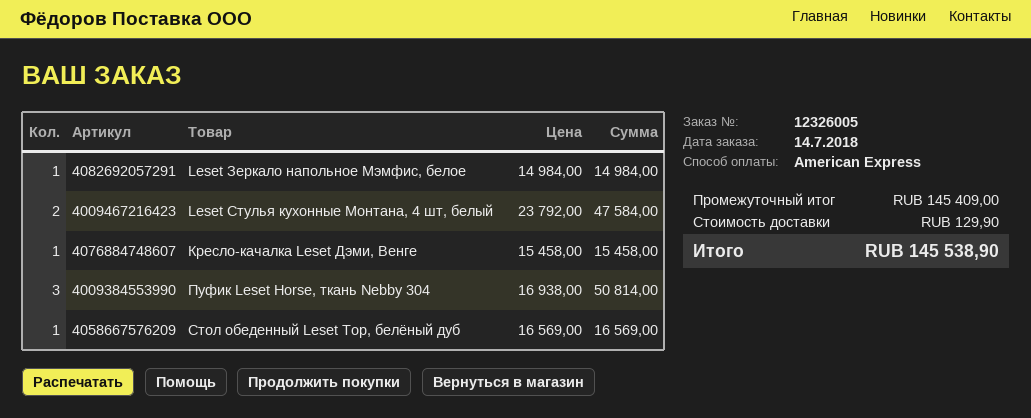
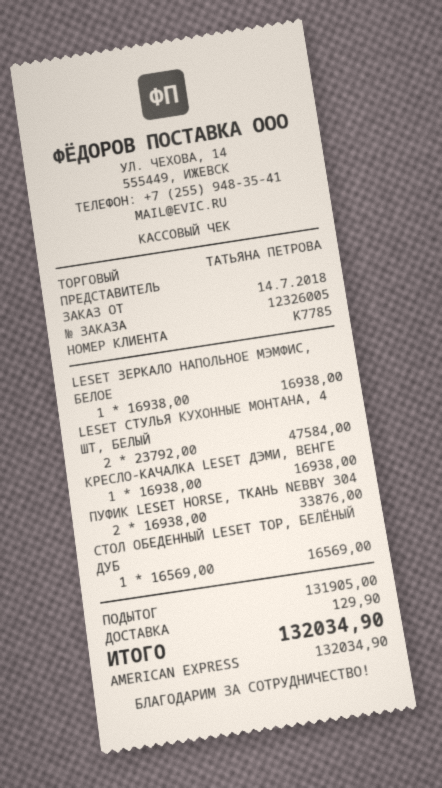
Leset Зеркало напольное Мэмфис, белое: 1 x 14984.00 = 14984.00 -> 1 x 16938.00 = 16938.00
Кресло-качалка Leset Дэми, Венге: 1 x 15458.00 = 15458.00 -> 1 x 16938.00 = 16938.00
Пуфик Leset Horse, ткань Nebby 304: 3 x 16938.00 = 50814.00 -> 2 x 16938.00 = 33876.00
subtotal: 145409.00 -> 131905.00
total: 145538.90 -> 132034.90

